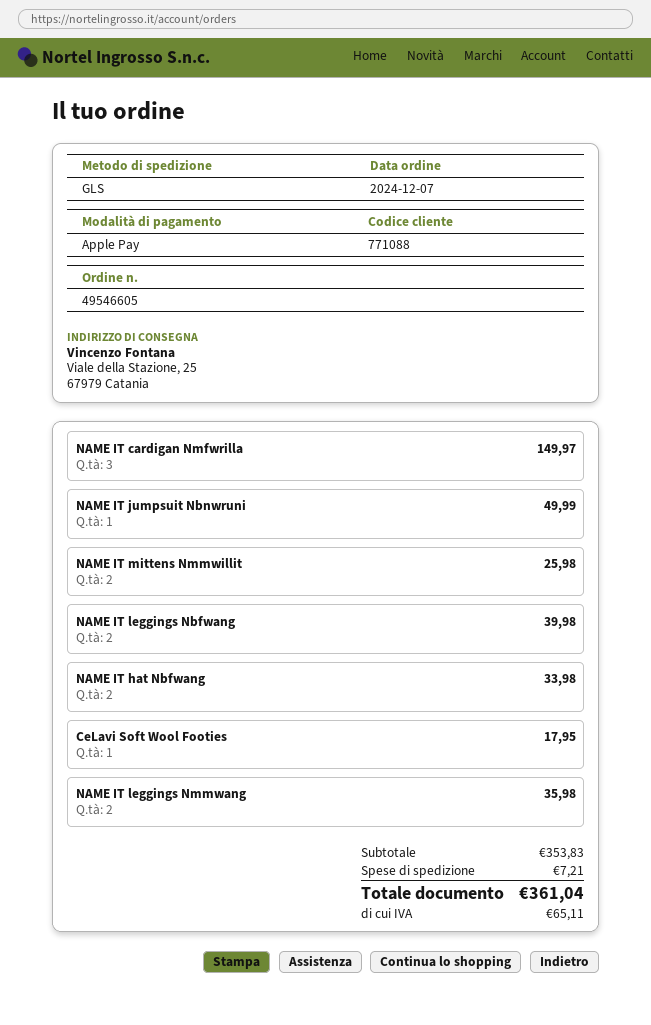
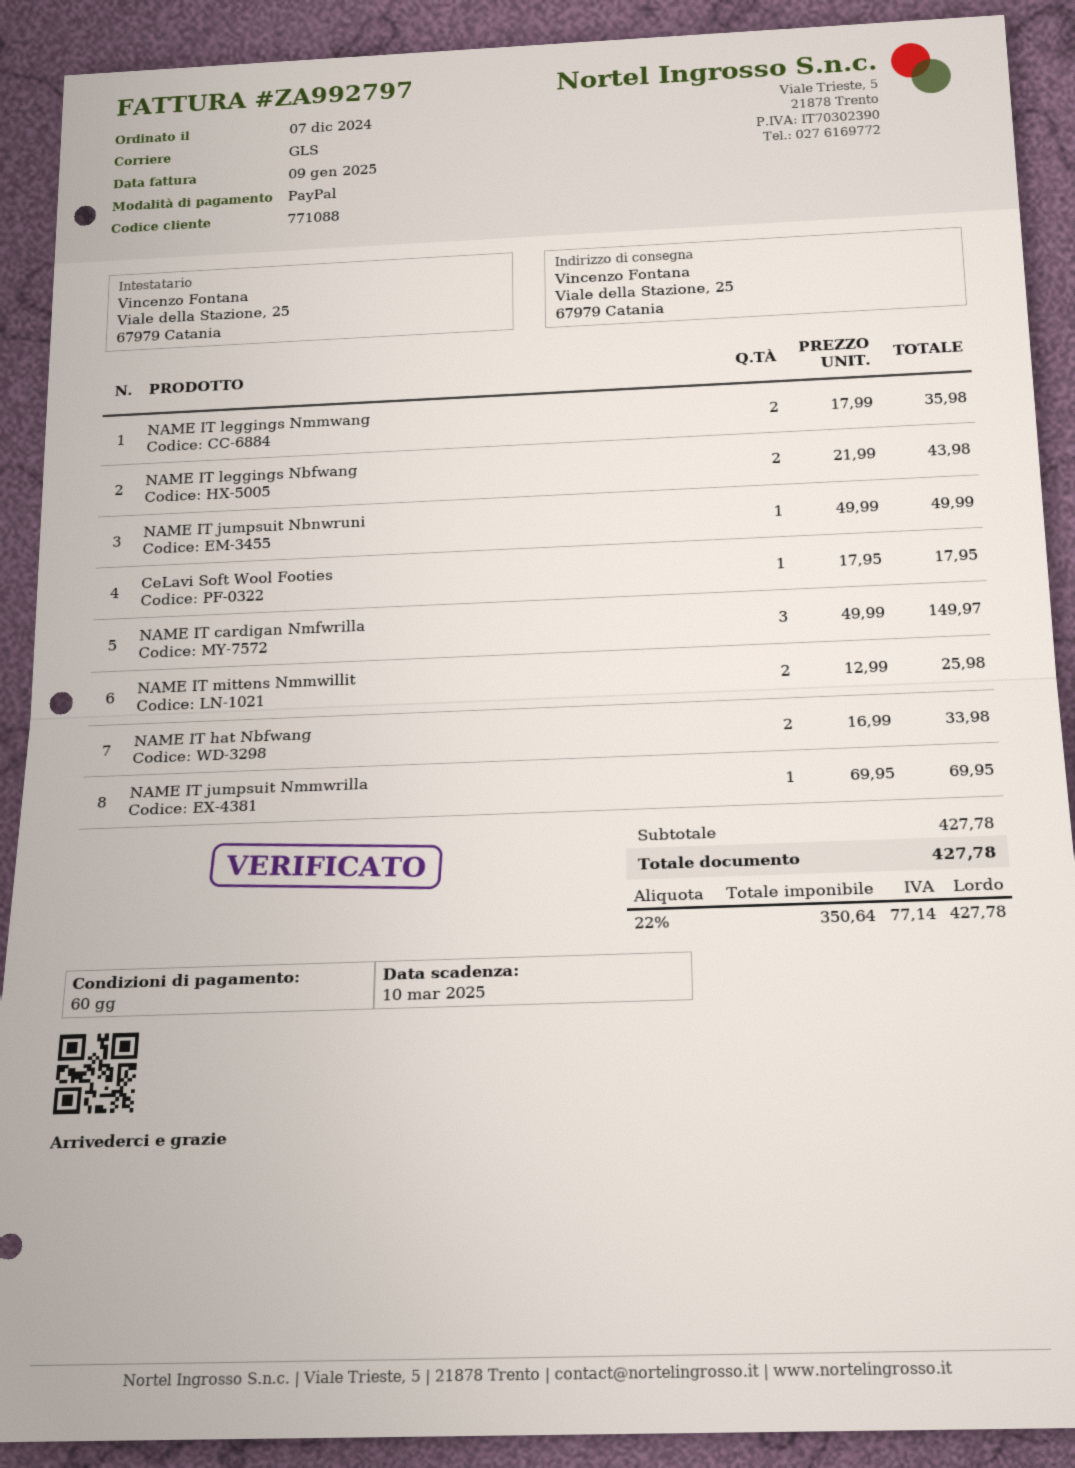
payment method: Apple Pay -> PayPal
NAME IT leggings Nbfwang: 2 for 39.98 -> 2 for 43.98
NAME IT jumpsuit Nmmwrilla: none -> 1 for 69.95
subtotal: 353.83 -> 427.78
shipping: 7.21 -> none
tax: 65.11 -> 77.14
total: 361.04 -> 427.78

